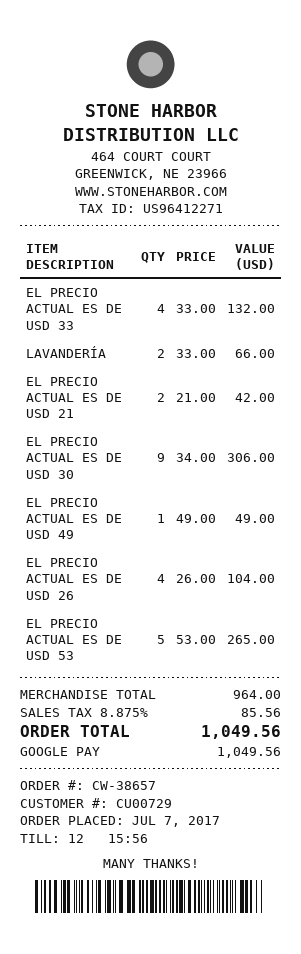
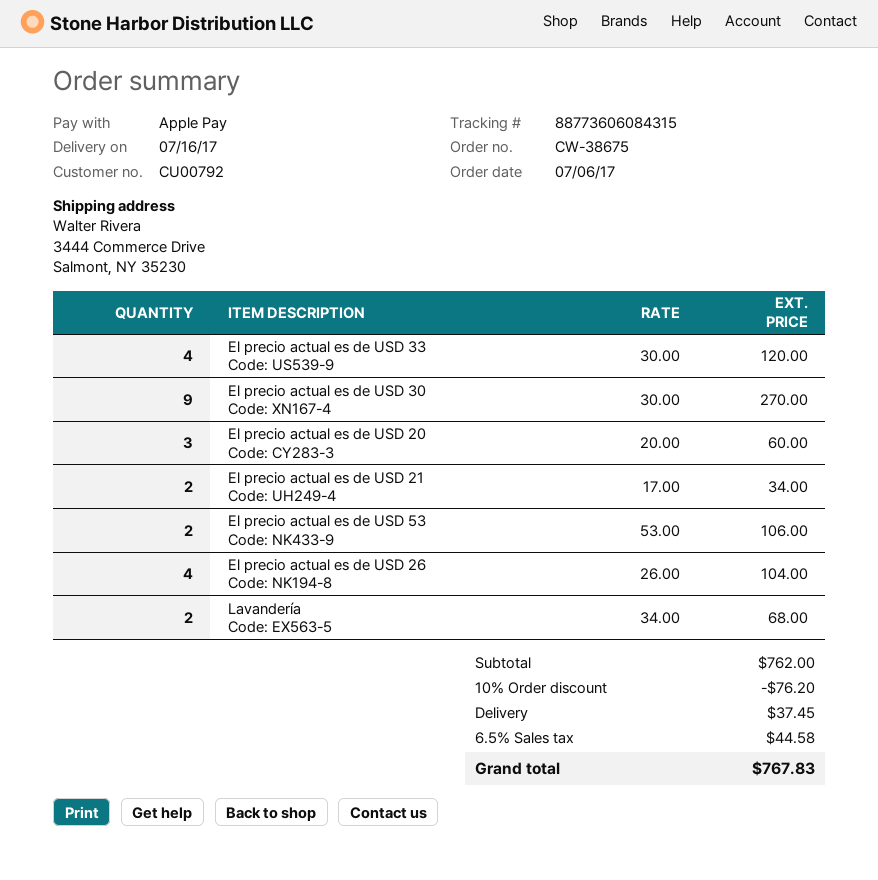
order number: CW-38657 -> CW-38675
order date: 2017-07-07 -> 2017-07-06
customer number: CU00729 -> CU00792
payment method: Google Pay -> Apple Pay
EL PRECIO ACTUAL ES DE USD 33: 4 x 33.00 = 132.00 -> 4 x 30.00 = 120.00
LAVANDERÍA: 2 x 33.00 = 66.00 -> 2 x 34.00 = 68.00
EL PRECIO ACTUAL ES DE USD 21: 2 x 21.00 = 42.00 -> 2 x 17.00 = 34.00
EL PRECIO ACTUAL ES DE USD 30: 9 x 34.00 = 306.00 -> 9 x 30.00 = 270.00
EL PRECIO ACTUAL ES DE USD 49: 1 x 49.00 = 49.00 -> none
EL PRECIO ACTUAL ES DE USD 53: 5 x 53.00 = 265.00 -> 2 x 53.00 = 106.00
El precio actual es de USD 20: none -> 3 x 20.00 = 60.00
subtotal: 964.00 -> 762.00
discount: none -> 10% = 76.20
shipping: none -> 37.45
tax: 8.875% = 85.56 -> 6.5% = 44.58
total: 1049.56 -> 767.83

